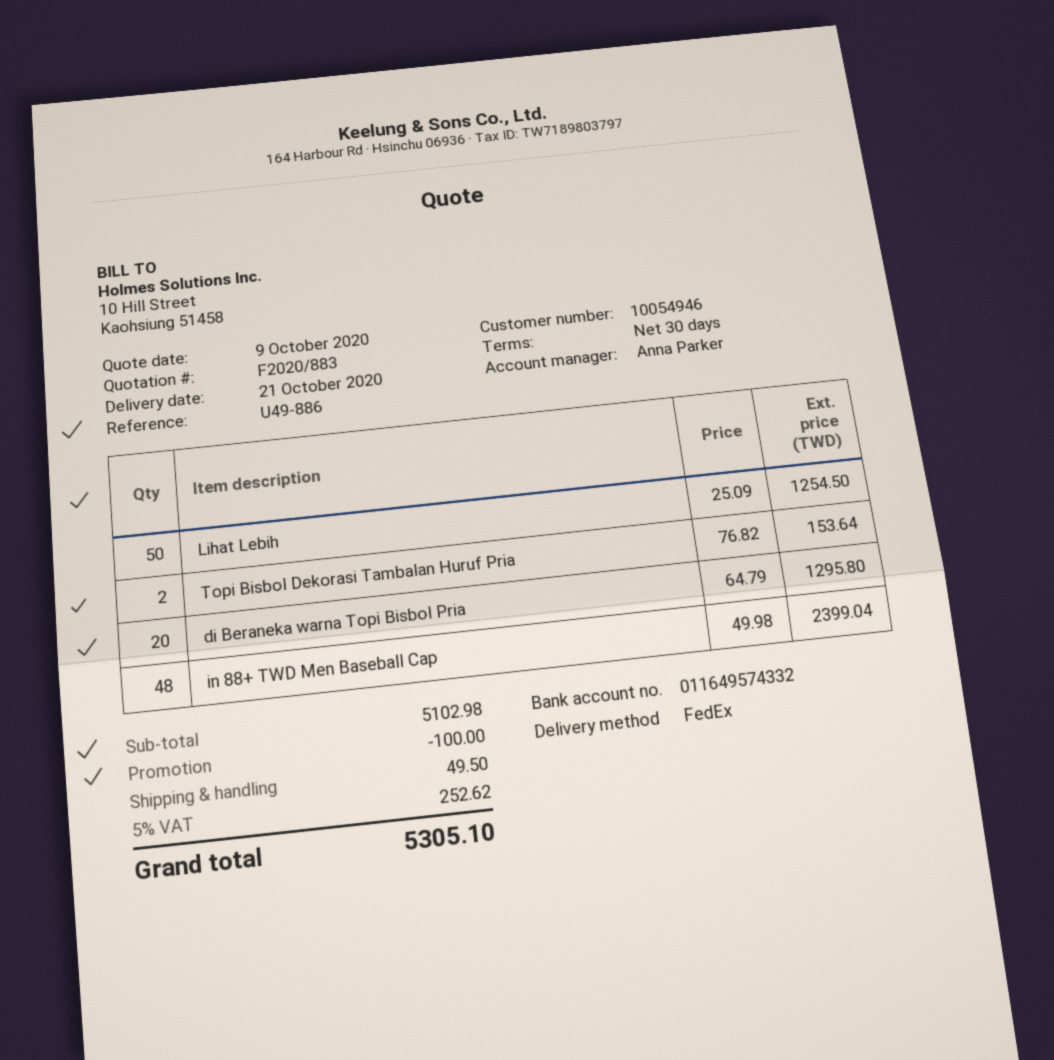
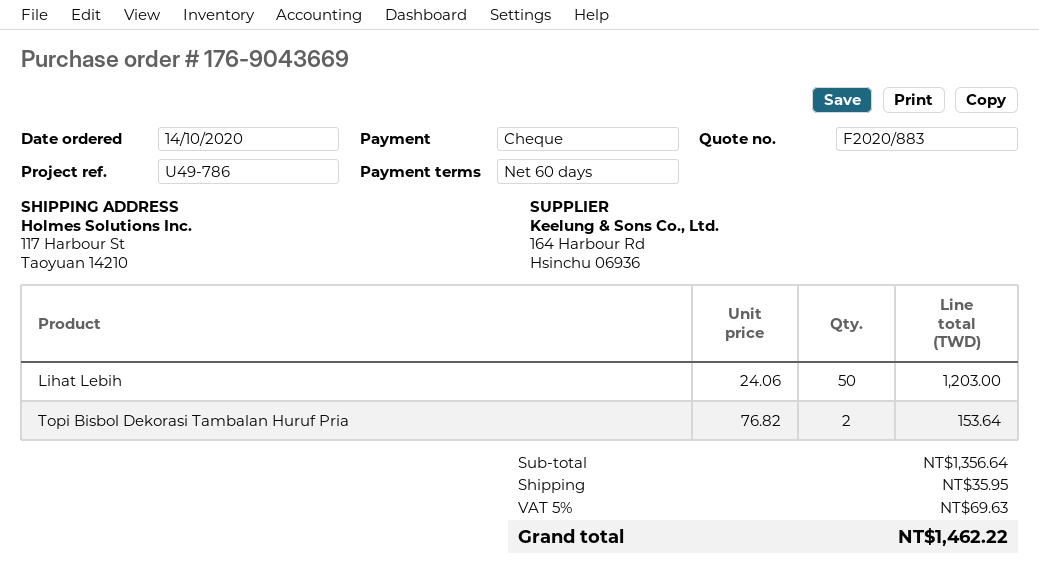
payment terms: 30 days -> 60 days
reference: U49-886 -> U49-786
Lihat Lebih: 50 x 25.09 = 1254.50 -> 50 x 24.06 = 1203.00
di Beraneka warna Topi Bisbol Pria: 20 x 64.79 = 1295.80 -> none
in 88+ TWD Men Baseball Cap: 48 x 49.98 = 2399.04 -> none
subtotal: 5102.98 -> 1356.64
discount: 100.00 -> none
shipping: 49.50 -> 35.95
tax: 5% = 252.62 -> 5% = 69.63
total: 5305.10 -> 1462.22

